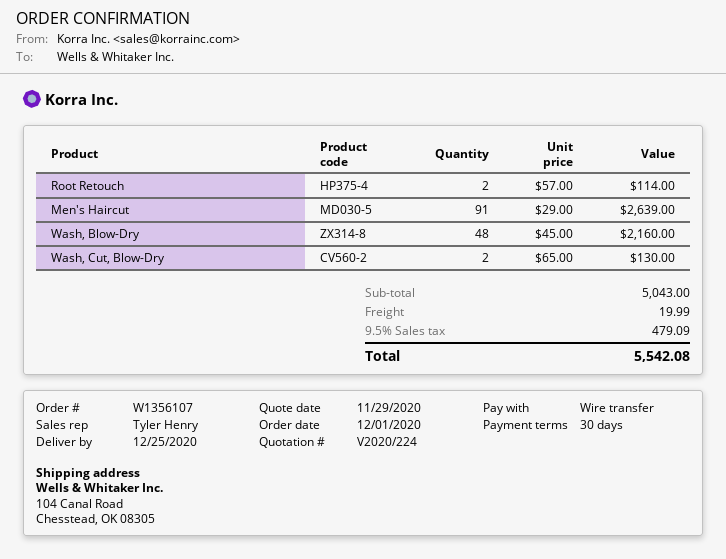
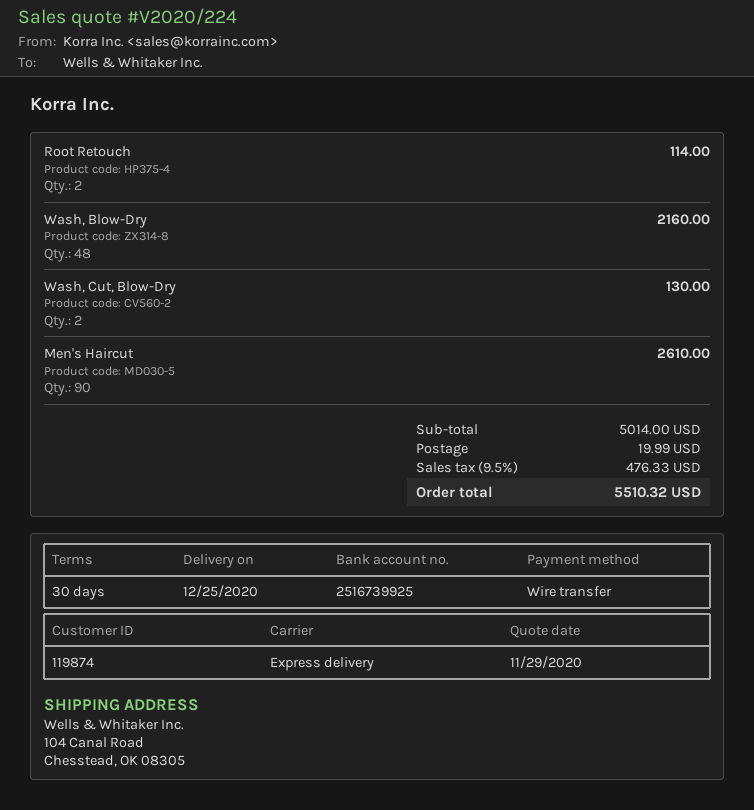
Men's Haircut: 91 for 2639.00 -> 90 for 2610.00
subtotal: 5043.00 -> 5014.00
tax: 9.5% = 479.09 -> 9.5% = 476.33
total: 5542.08 -> 5510.32

